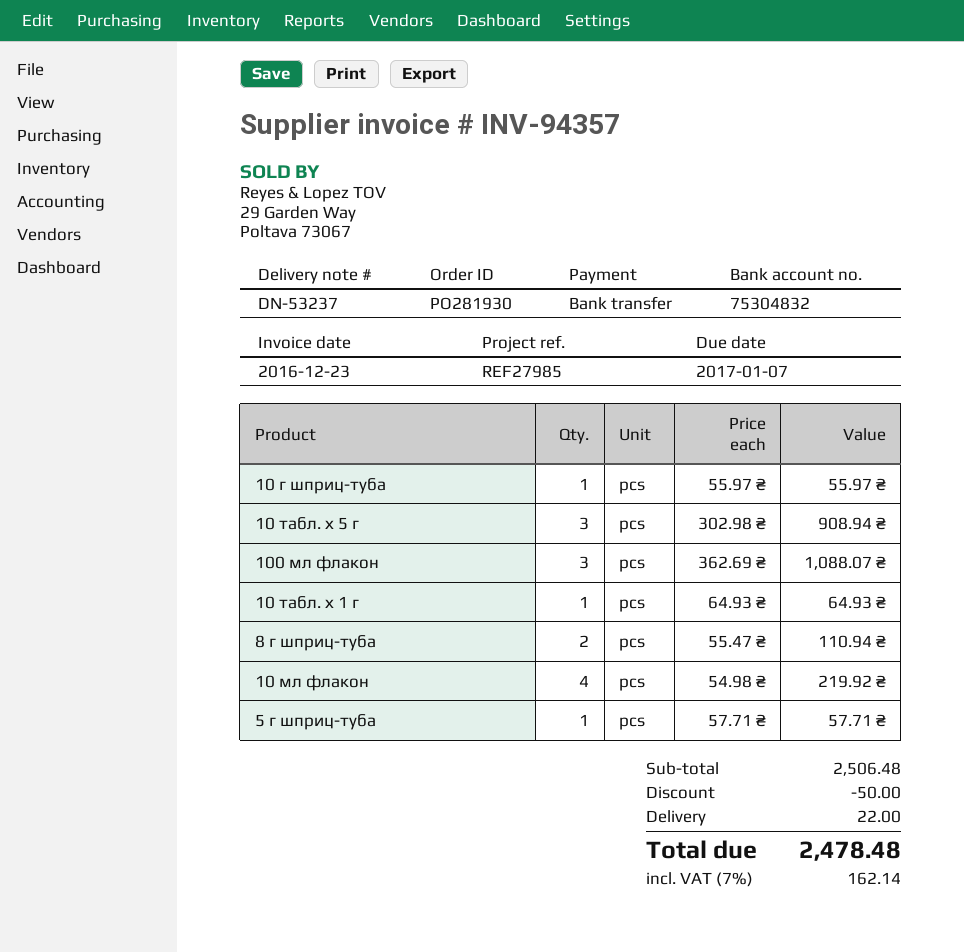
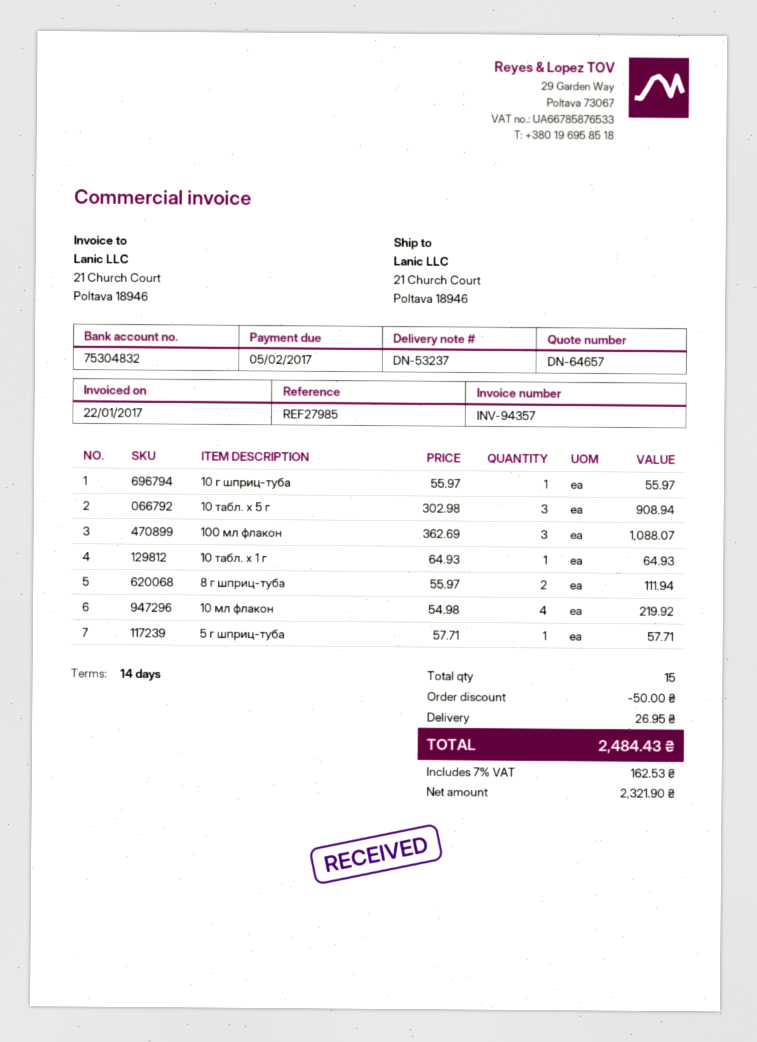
invoice date: 2016-12-23 -> 2017-01-22
due date: 2017-01-07 -> 2017-02-05
8 г шприц-туба: 2 x 55.47 = 110.94 -> 2 x 55.97 = 111.94
shipping: 22.00 -> 26.95
tax: 7% = 162.14 -> 7% = 162.53
total: 2478.48 -> 2484.43

